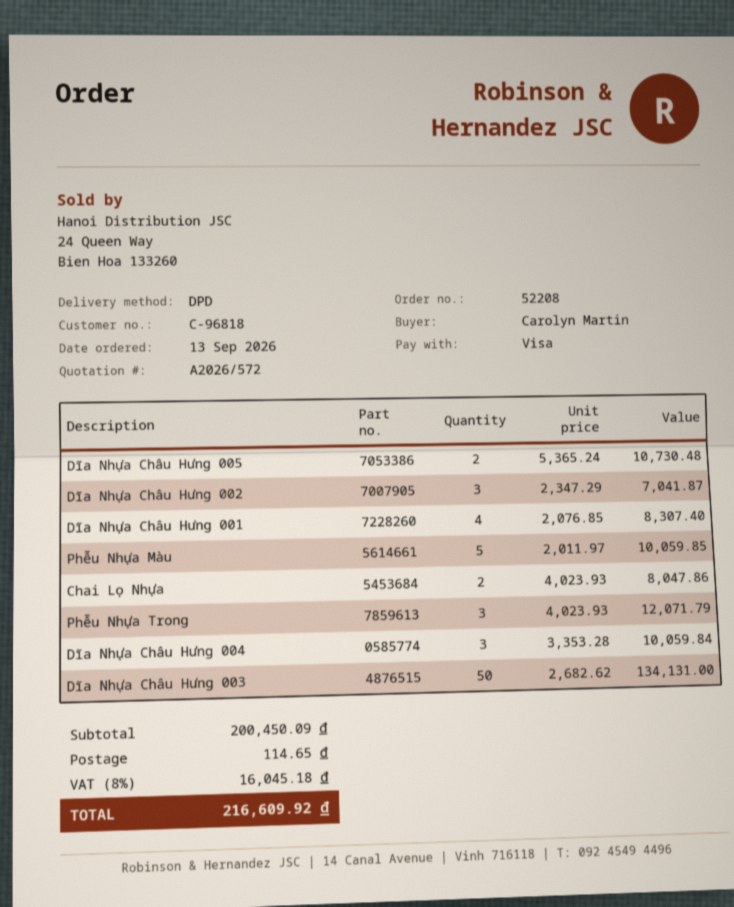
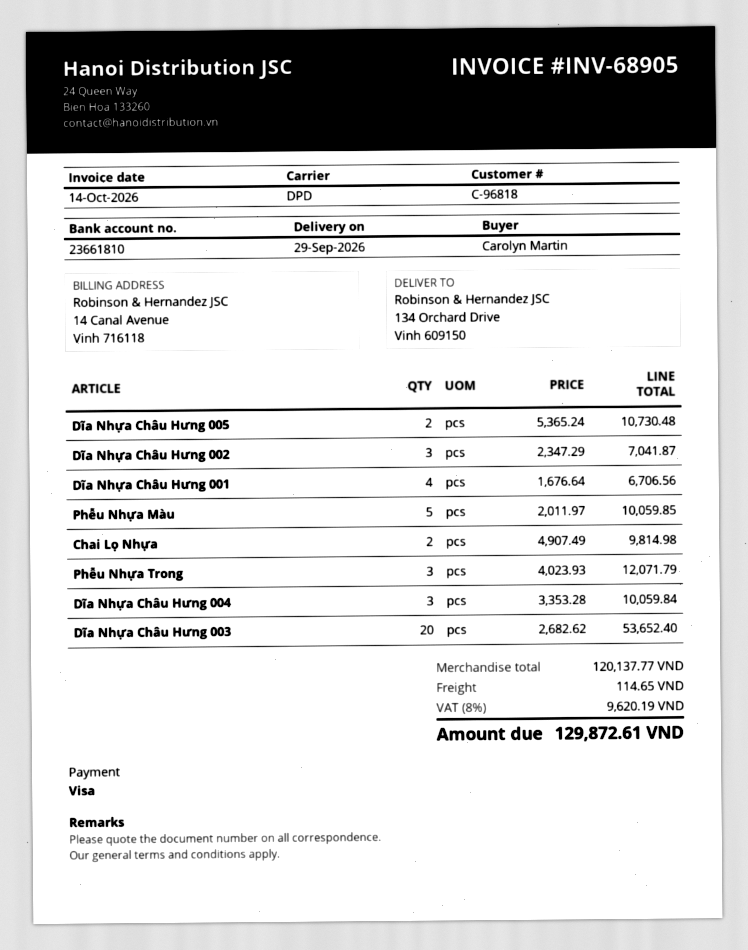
Dĩa Nhựa Châu Hưng 001: 4 x 2076.85 = 8307.40 -> 4 x 1676.64 = 6706.56
Chai Lọ Nhựa: 2 x 4023.93 = 8047.86 -> 2 x 4907.49 = 9814.98
Dĩa Nhựa Châu Hưng 003: 50 x 2682.62 = 134131.00 -> 20 x 2682.62 = 53652.40
subtotal: 200450.09 -> 120137.77
tax: 8% = 16045.18 -> 8% = 9620.19
total: 216609.92 -> 129872.61

